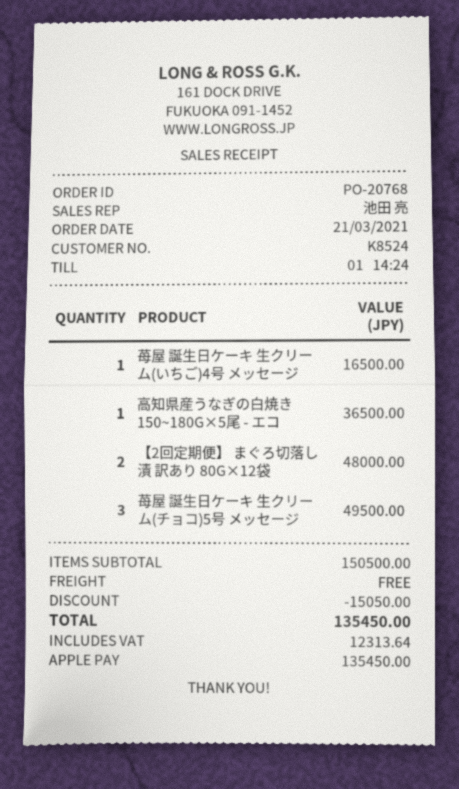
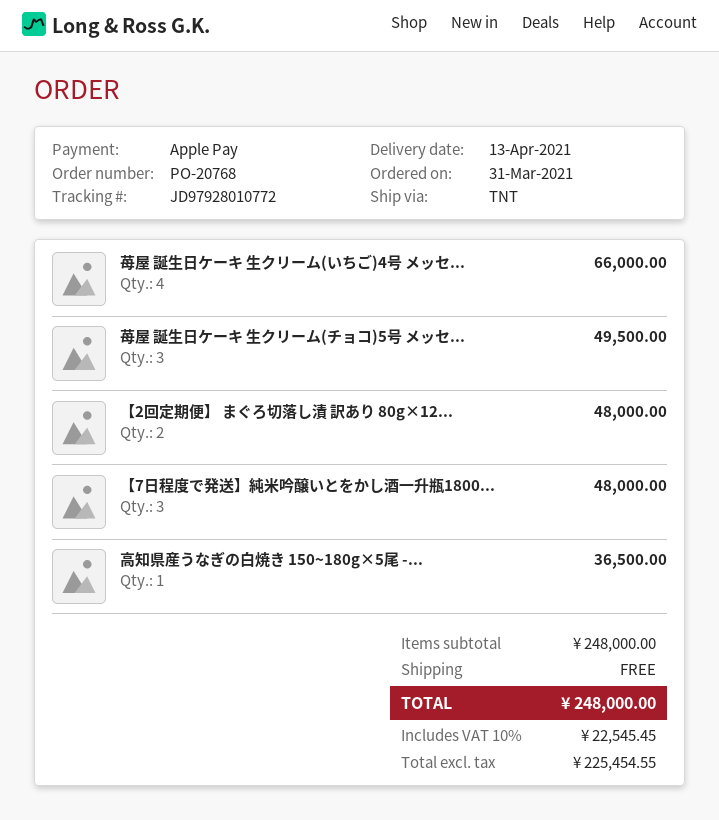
order date: 2021-03-21 -> 2021-03-31
苺屋 誕生日ケーキ 生クリーム(いちご)4号 メッセージ: 1 for 16500.00 -> 4 for 66000.00
【7日程度で発送】純米吟醸いとをかし酒一升瓶1800...: none -> 3 for 48000.00
subtotal: 150500.00 -> 248000.00
discount: 15050.00 -> none
tax: 12313.64 -> 22545.45
total: 135450.00 -> 248000.00

